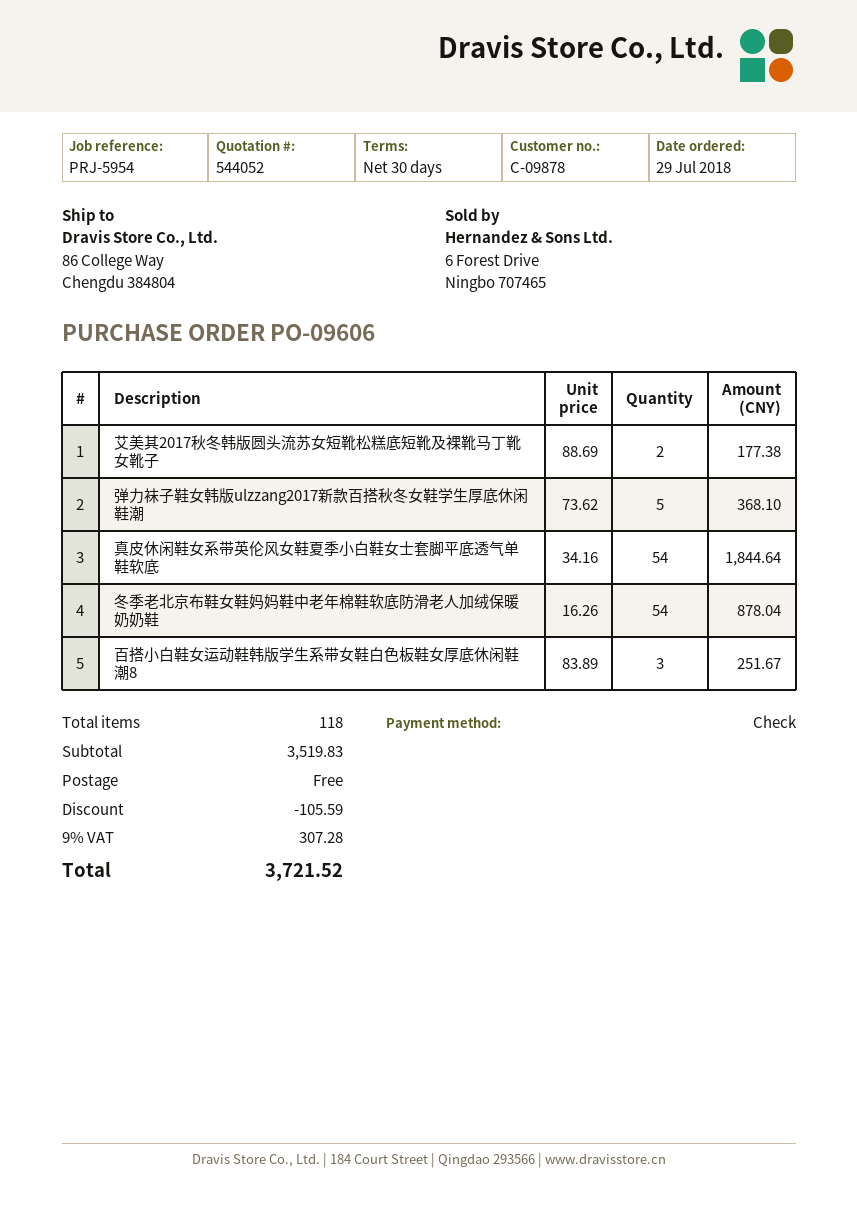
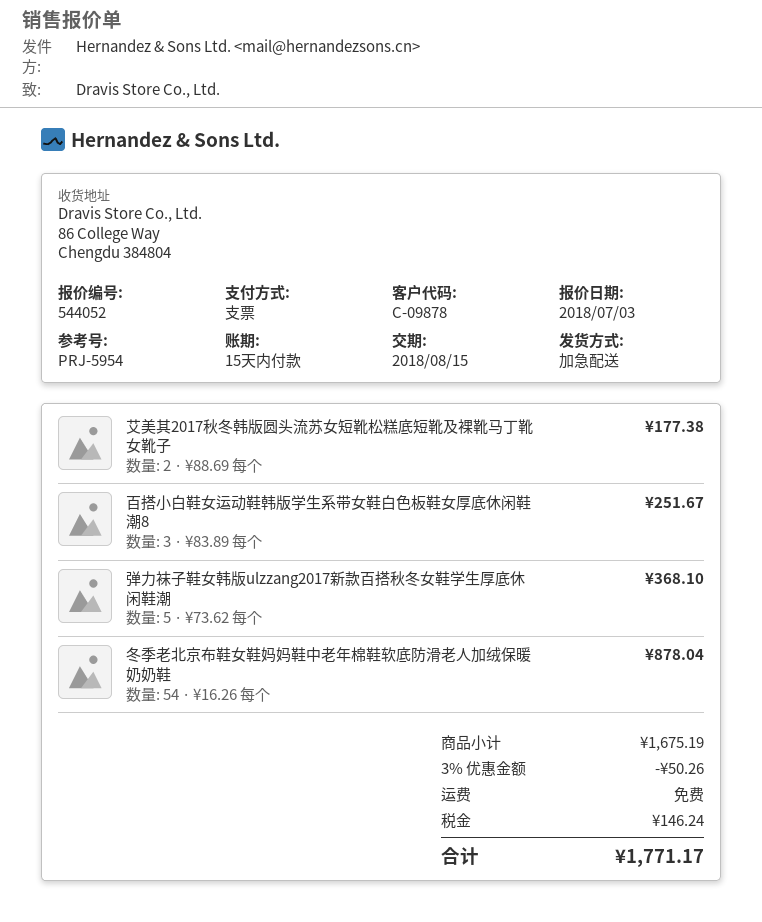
payment terms: 30 days -> 15 days
真皮休闲鞋女系带英伦风女鞋夏季小白鞋女士套脚平底透气单鞋软底: 54 x 34.16 = 1844.64 -> none
subtotal: 3519.83 -> 1675.19
discount: 105.59 -> 50.26
tax: 307.28 -> 146.24
total: 3721.52 -> 1771.17

